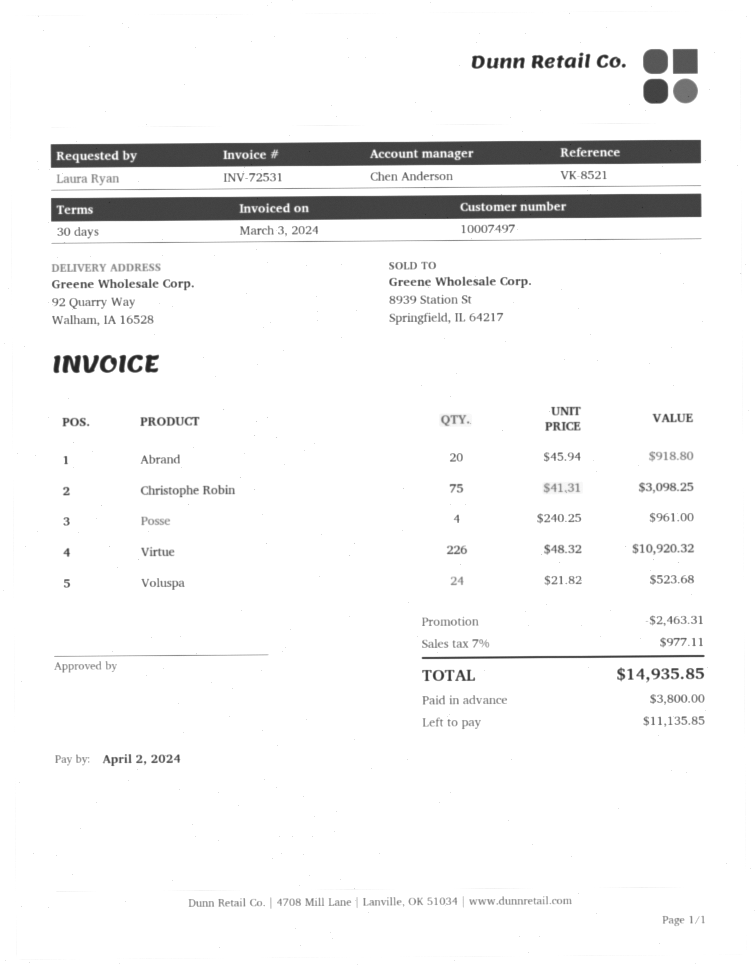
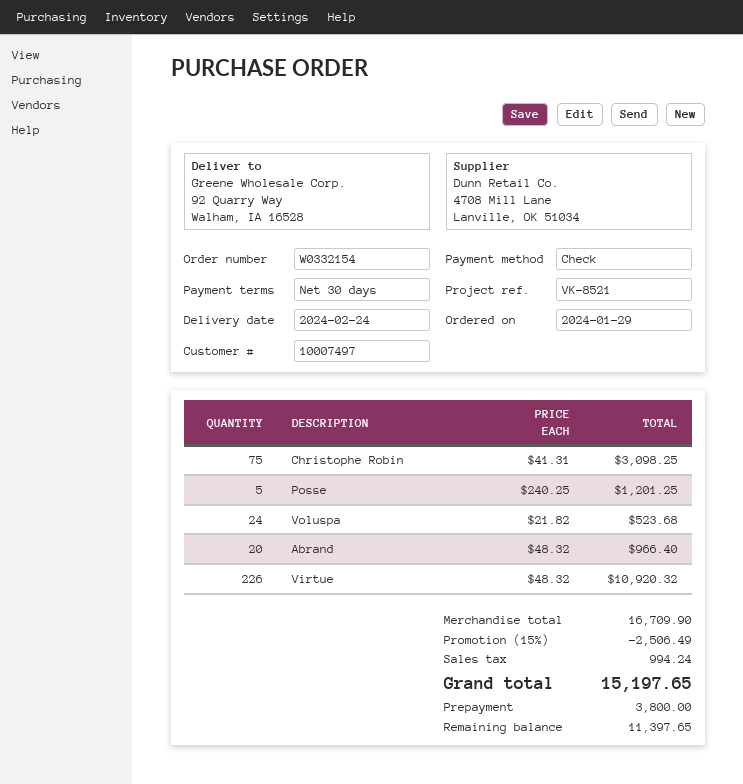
Abrand: 20 x 45.94 = 918.80 -> 20 x 48.32 = 966.40
Posse: 4 x 240.25 = 961.00 -> 5 x 240.25 = 1201.25
discount: 2463.31 -> 2506.49
tax: 977.11 -> 994.24
total: 14935.85 -> 15197.65
balance: 11135.85 -> 11397.65

